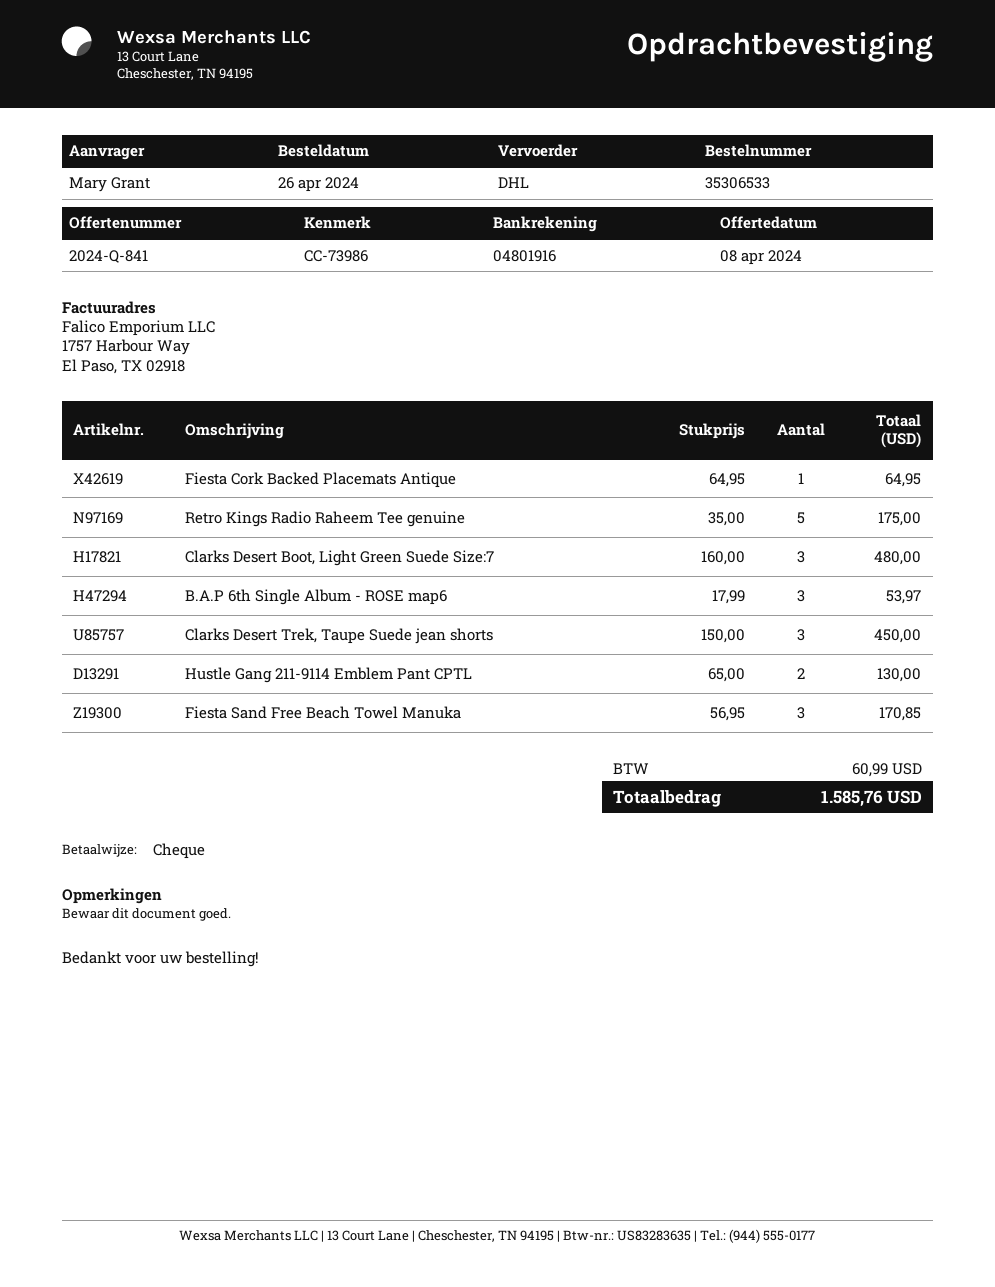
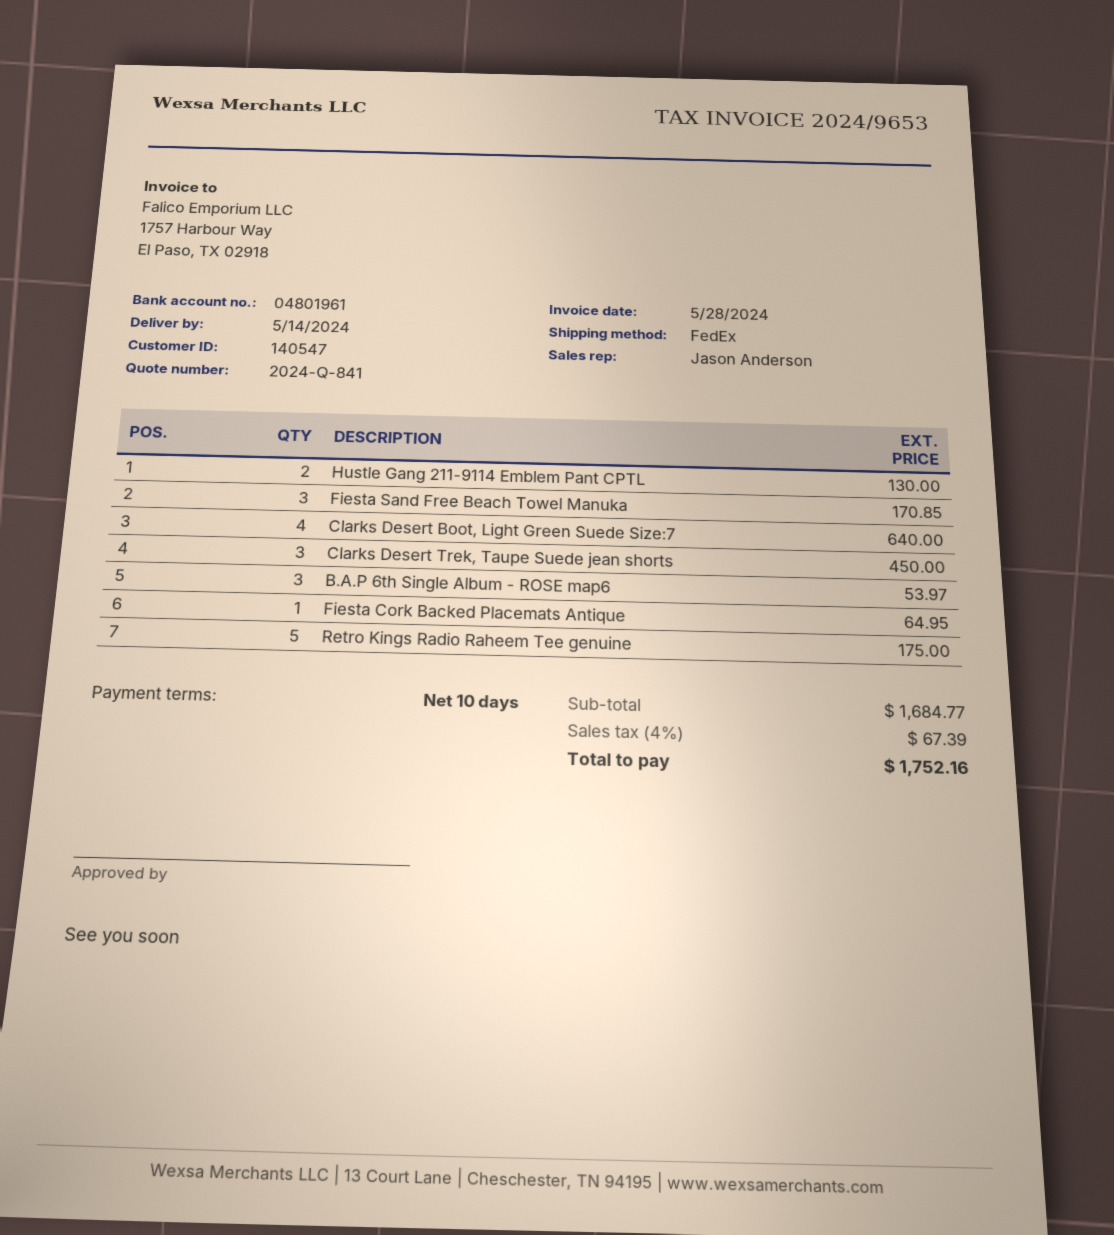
bank account: 04801916 -> 04801961
shipping method: DHL -> FedEx
Clarks Desert Boot, Light Green Suede Size:7: 3 for 480.00 -> 4 for 640.00
tax: 60.99 -> 67.39
total: 1585.76 -> 1752.16

